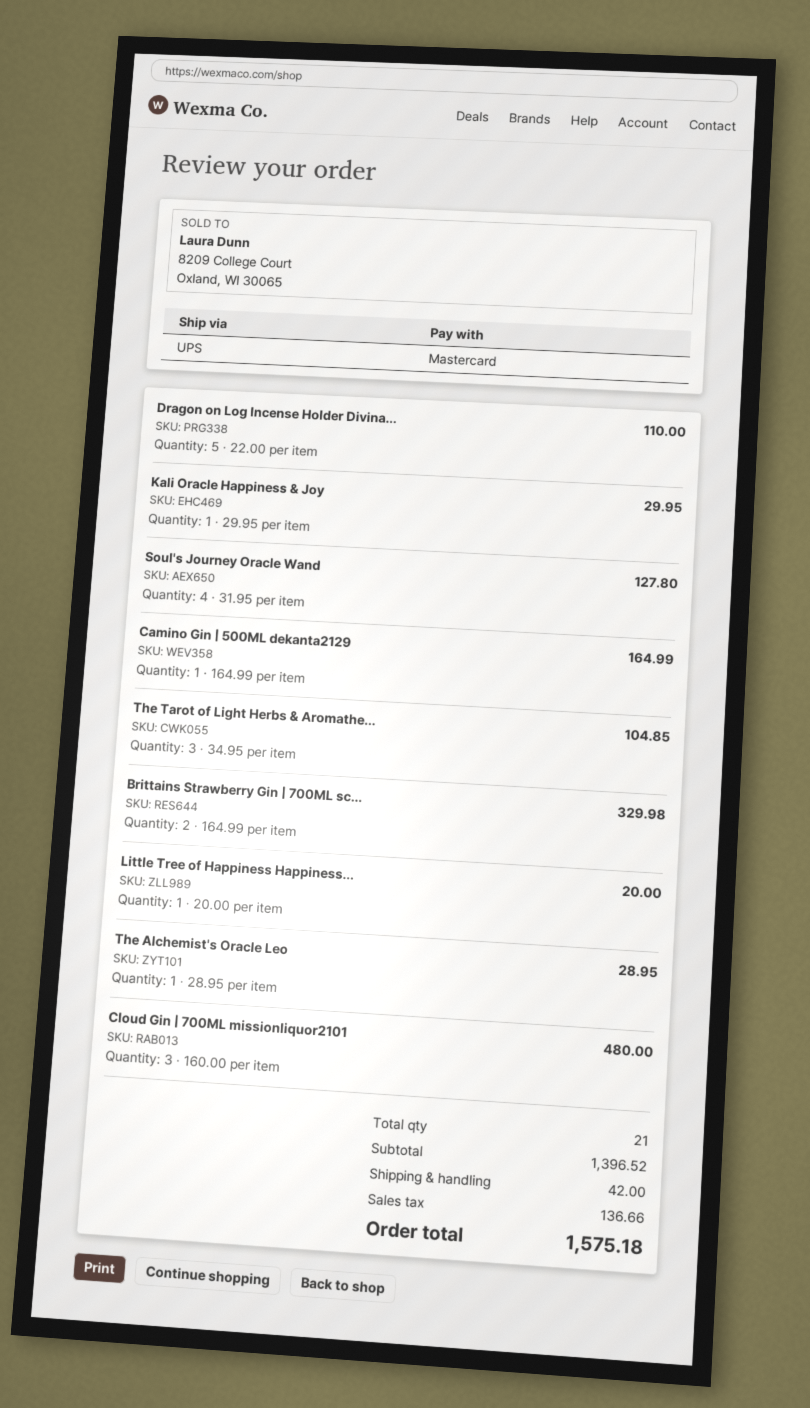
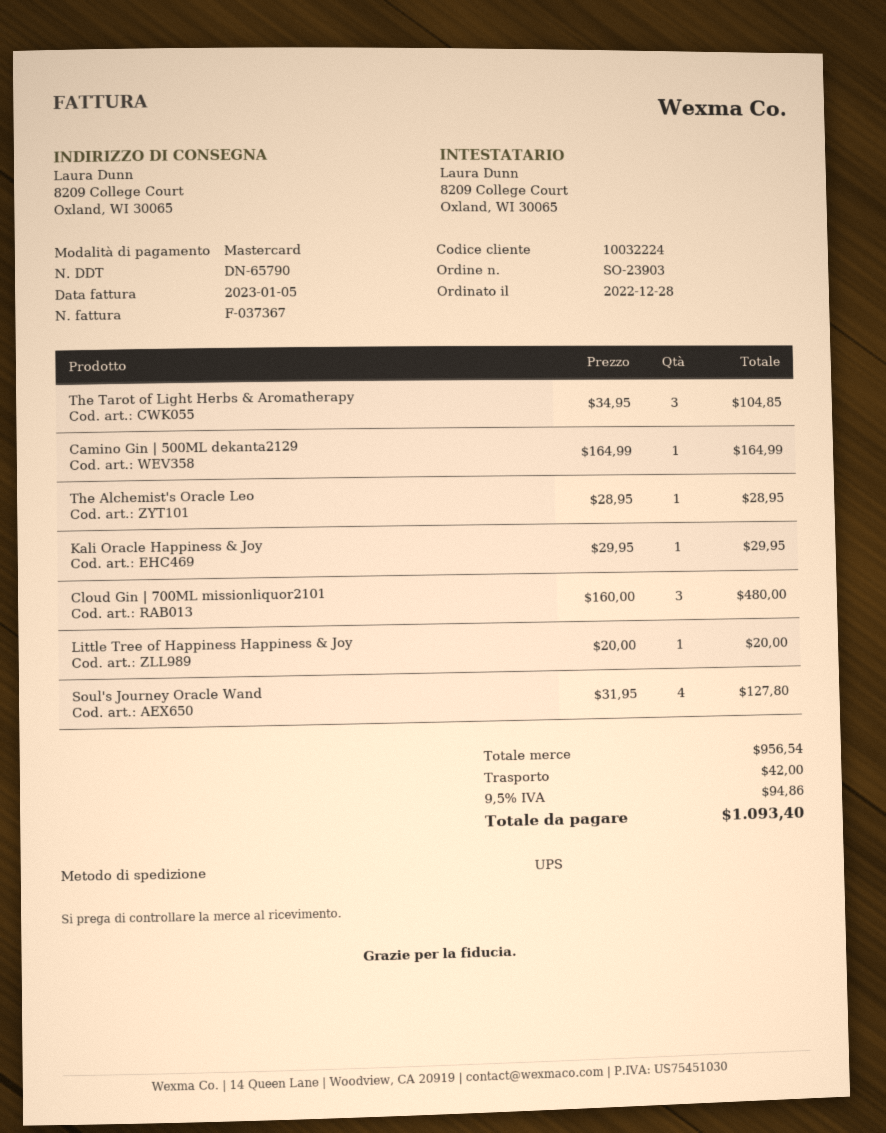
Dragon on Log Incense Holder Divina...: 5 x 22.00 = 110.00 -> none
Brittains Strawberry Gin | 700ML sc...: 2 x 164.99 = 329.98 -> none
subtotal: 1396.52 -> 956.54
tax: 136.66 -> 94.86
total: 1575.18 -> 1093.40

